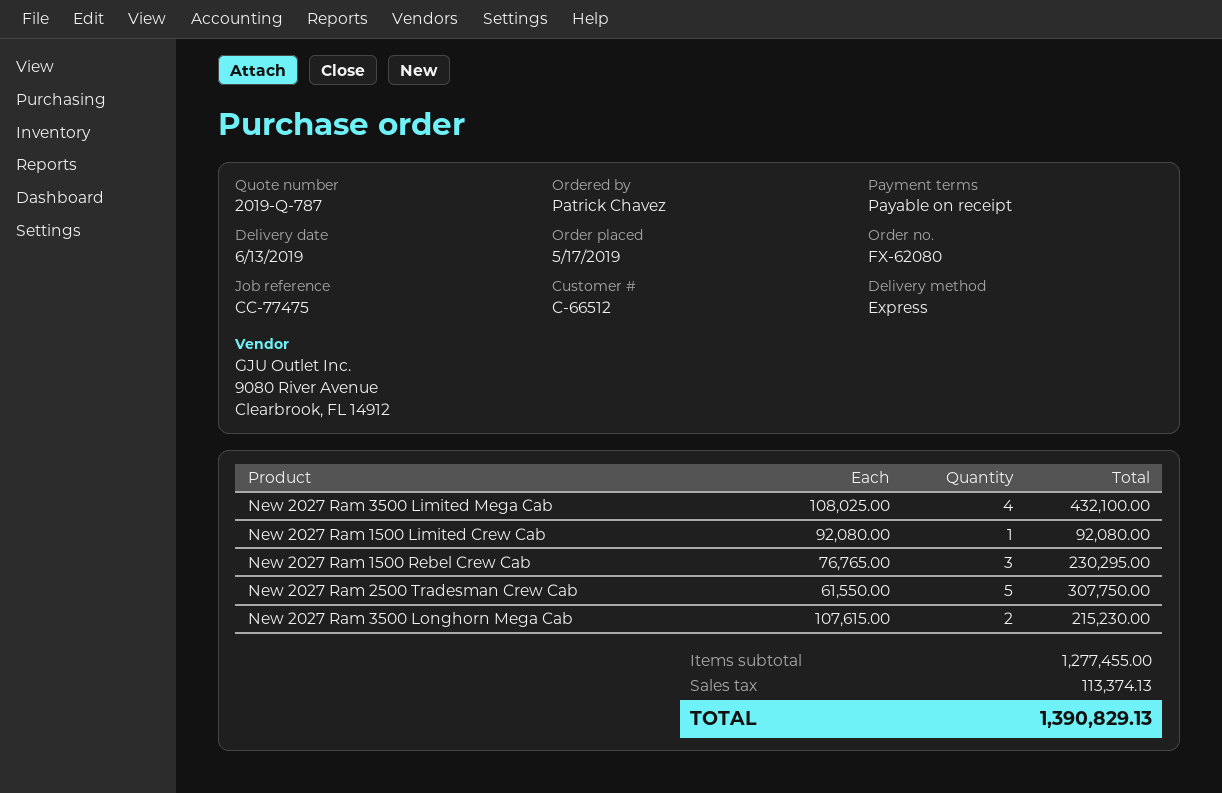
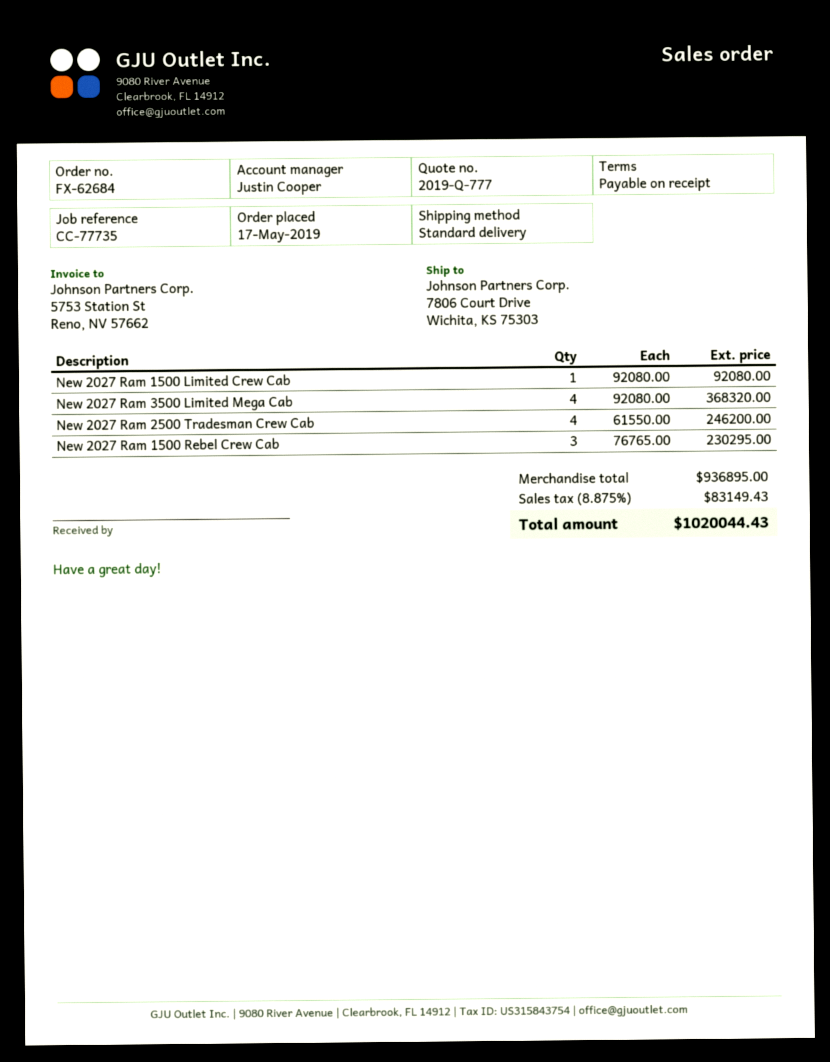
quote number: 2019-Q-787 -> 2019-Q-777
order number: FX-62080 -> FX-62684
reference: CC-77475 -> CC-77735
shipping method: express -> standard
New 2027 Ram 3500 Limited Mega Cab: 4 x 108025.00 = 432100.00 -> 4 x 92080.00 = 368320.00
New 2027 Ram 2500 Tradesman Crew Cab: 5 x 61550.00 = 307750.00 -> 4 x 61550.00 = 246200.00
New 2027 Ram 3500 Longhorn Mega Cab: 2 x 107615.00 = 215230.00 -> none
subtotal: 1277455.00 -> 936895.00
tax: 113374.13 -> 83149.43
total: 1390829.13 -> 1020044.43

